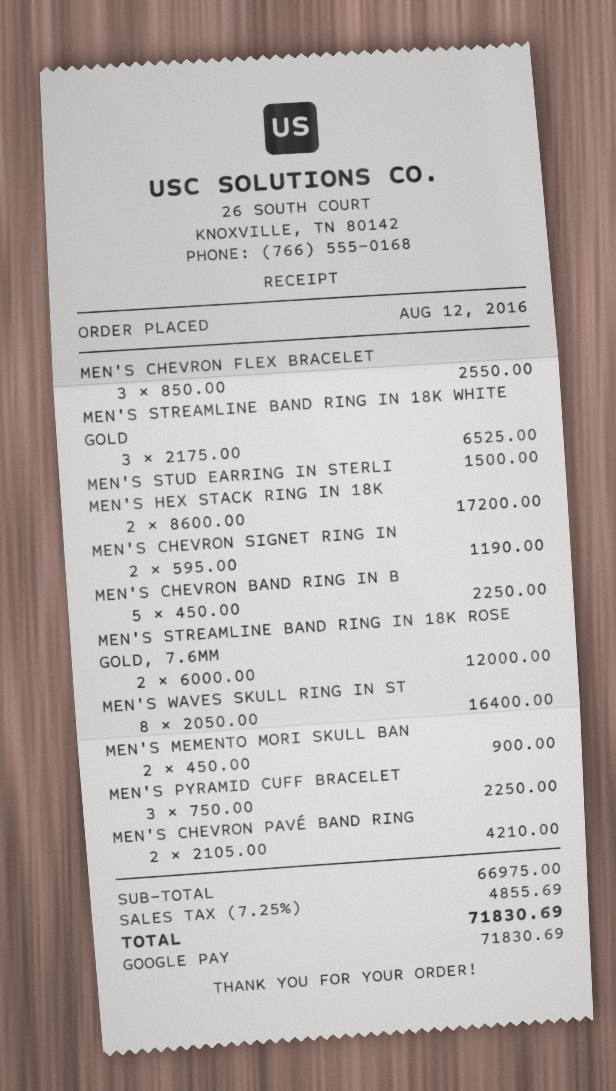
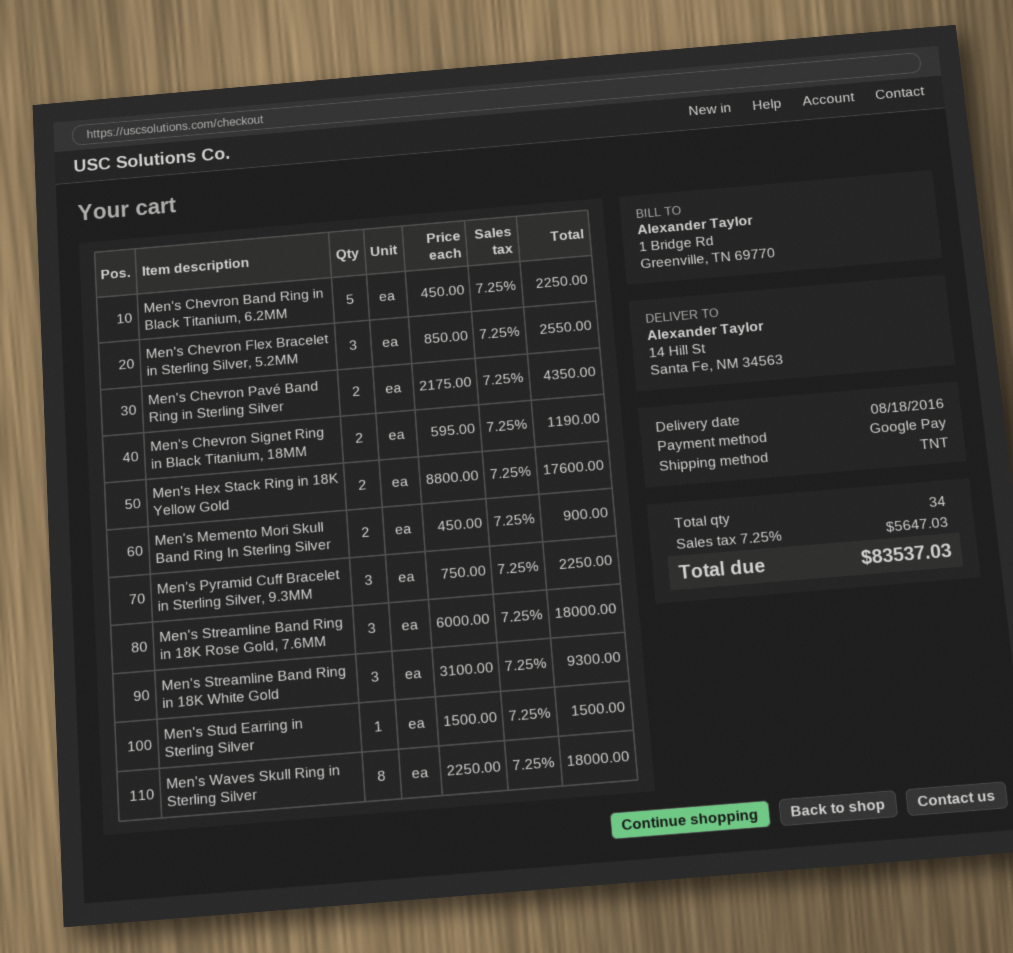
MEN'S STREAMLINE BAND RING IN 18K WHITE GOLD: 3 x 2175.00 = 6525.00 -> 3 x 3100.00 = 9300.00
MEN'S HEX STACK RING IN 18K: 2 x 8600.00 = 17200.00 -> 2 x 8800.00 = 17600.00
MEN'S STREAMLINE BAND RING IN 18K ROSE GOLD, 7.6MM: 2 x 6000.00 = 12000.00 -> 3 x 6000.00 = 18000.00
MEN'S WAVES SKULL RING IN ST: 8 x 2050.00 = 16400.00 -> 8 x 2250.00 = 18000.00
MEN'S CHEVRON PAVÉ BAND RING: 2 x 2105.00 = 4210.00 -> 2 x 2175.00 = 4350.00
tax: 7.25% = 4855.69 -> 7.25% = 5647.03
total: 71830.69 -> 83537.03

